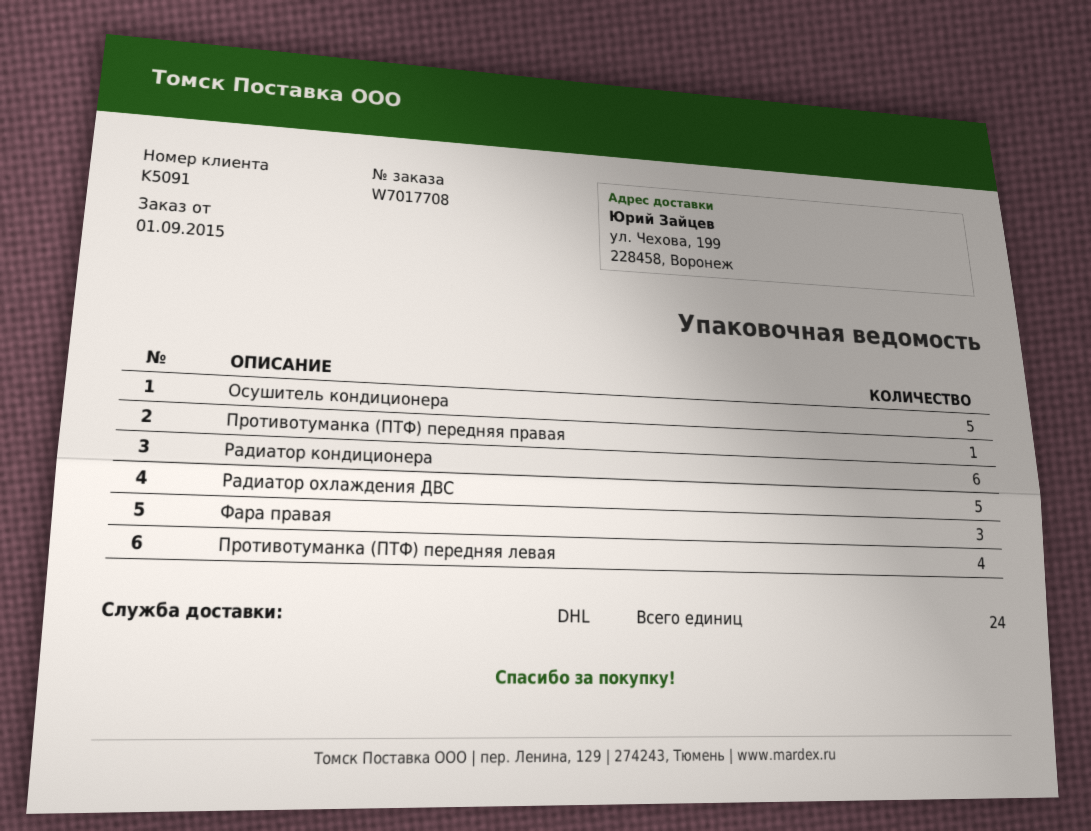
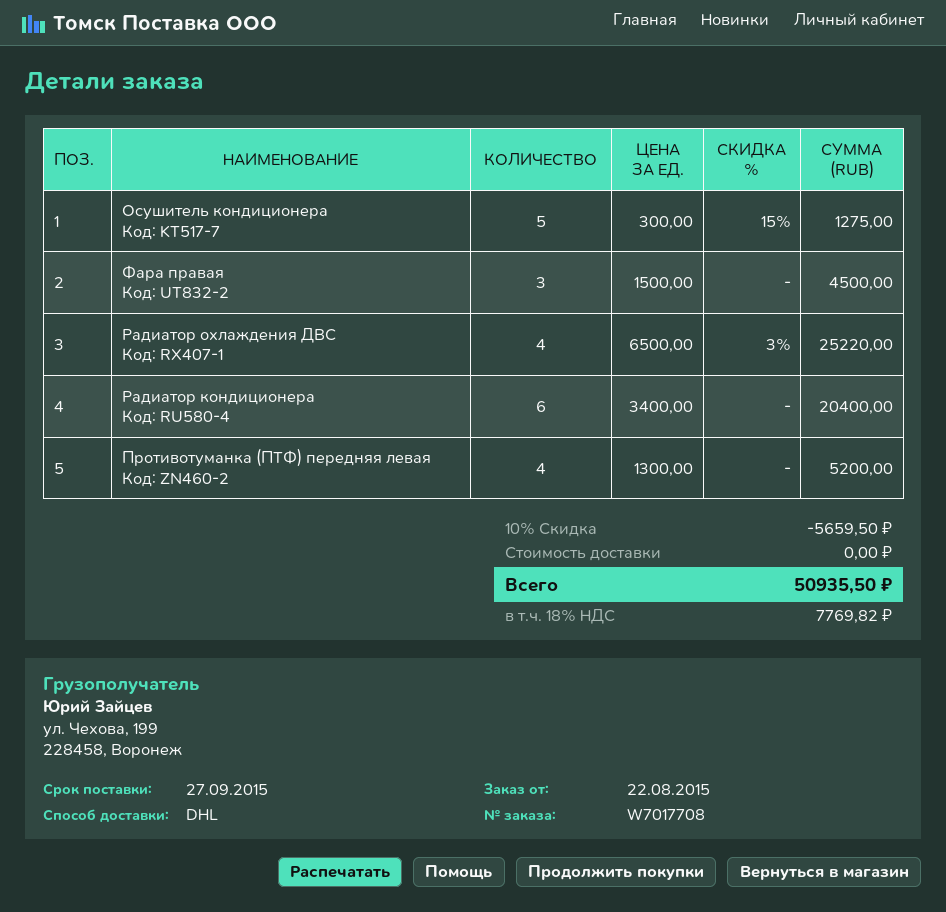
order date: 2015-09-01 -> 2015-08-22
Противотуманка (ПТФ) передняя правая: 1 -> none
Радиатор охлаждения ДВС: 5 -> 4

